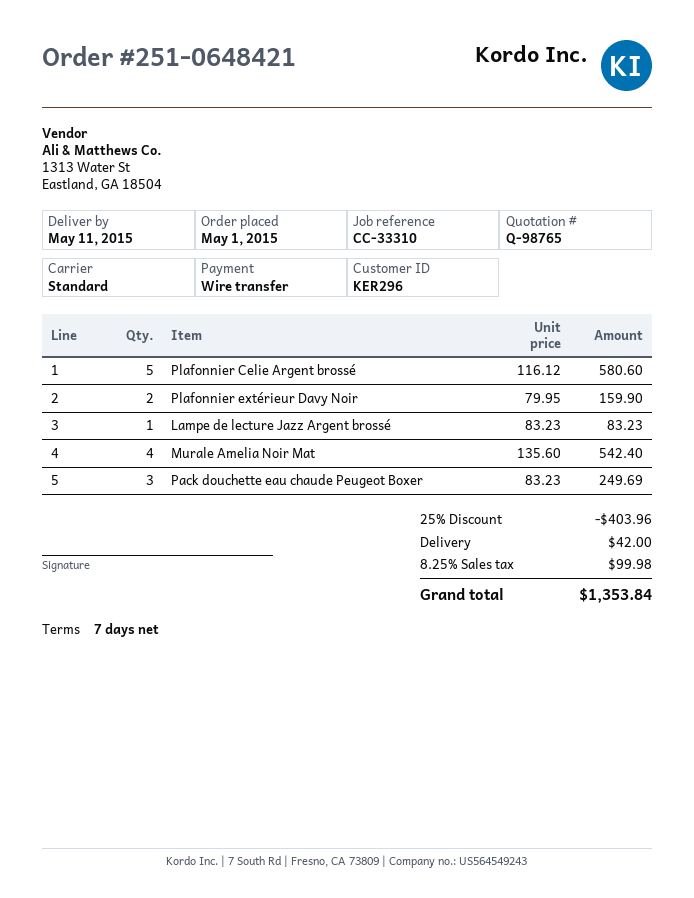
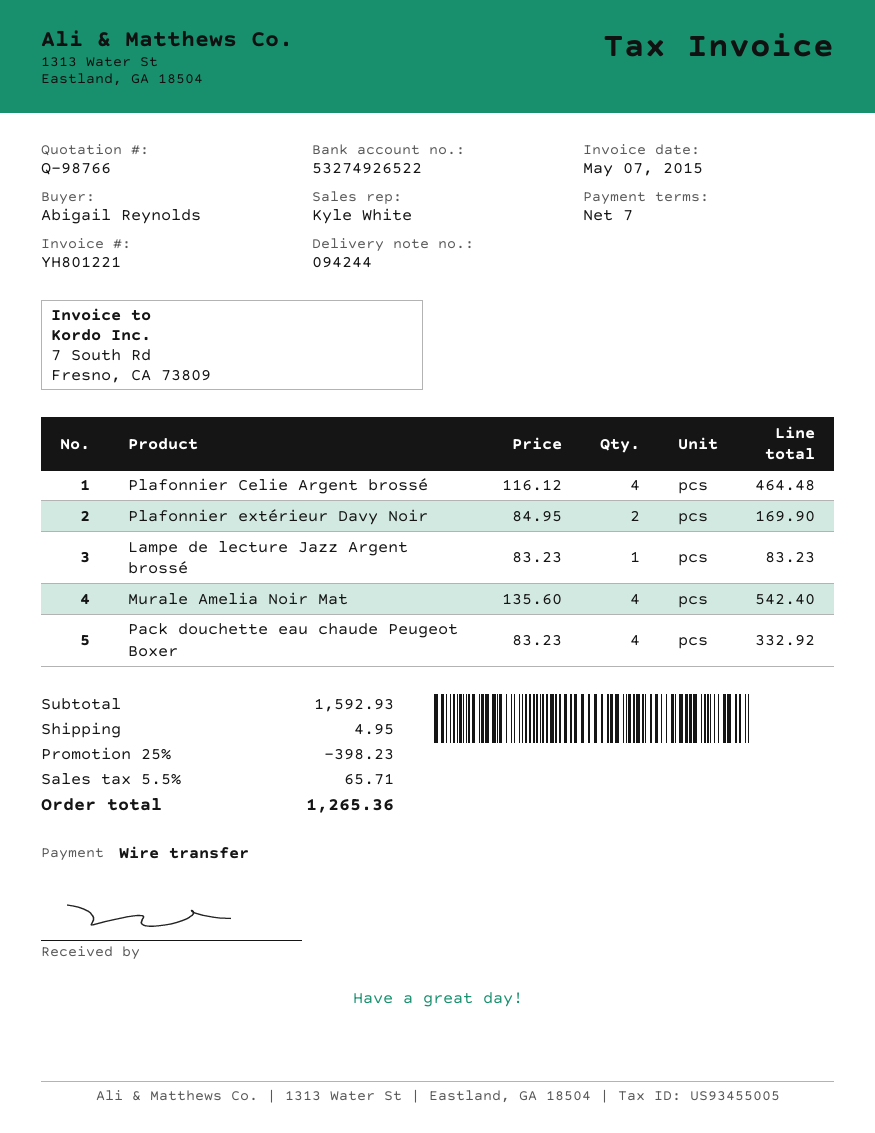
quote number: Q-98765 -> Q-98766
Plafonnier Celie Argent brossé: 5 x 116.12 = 580.60 -> 4 x 116.12 = 464.48
Plafonnier extérieur Davy Noir: 2 x 79.95 = 159.90 -> 2 x 84.95 = 169.90
Pack douchette eau chaude Peugeot Boxer: 3 x 83.23 = 249.69 -> 4 x 83.23 = 332.92
discount: 25% = 403.96 -> 25% = 398.23
shipping: 42.00 -> 4.95
tax: 8.25% = 99.98 -> 5.5% = 65.71
total: 1353.84 -> 1265.36

